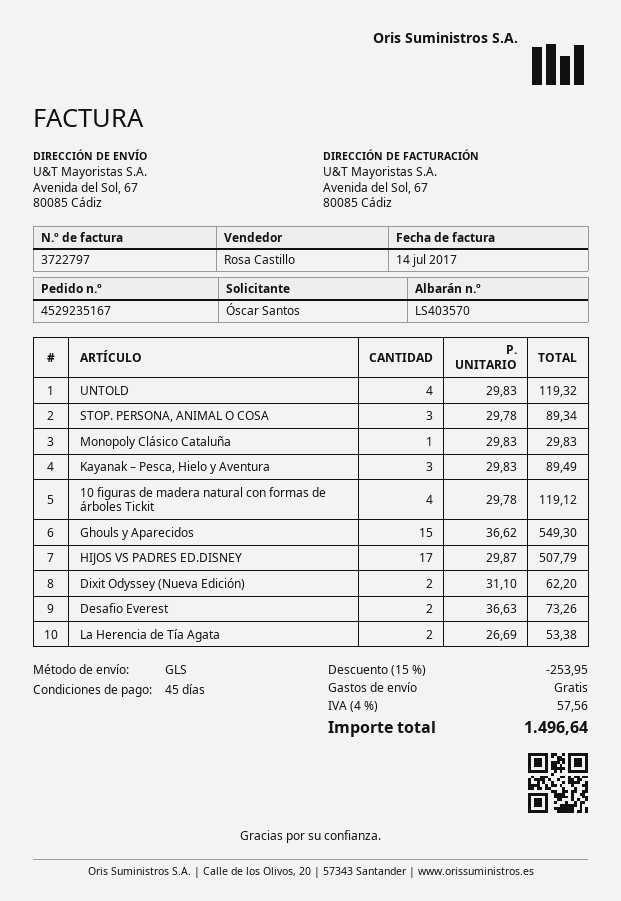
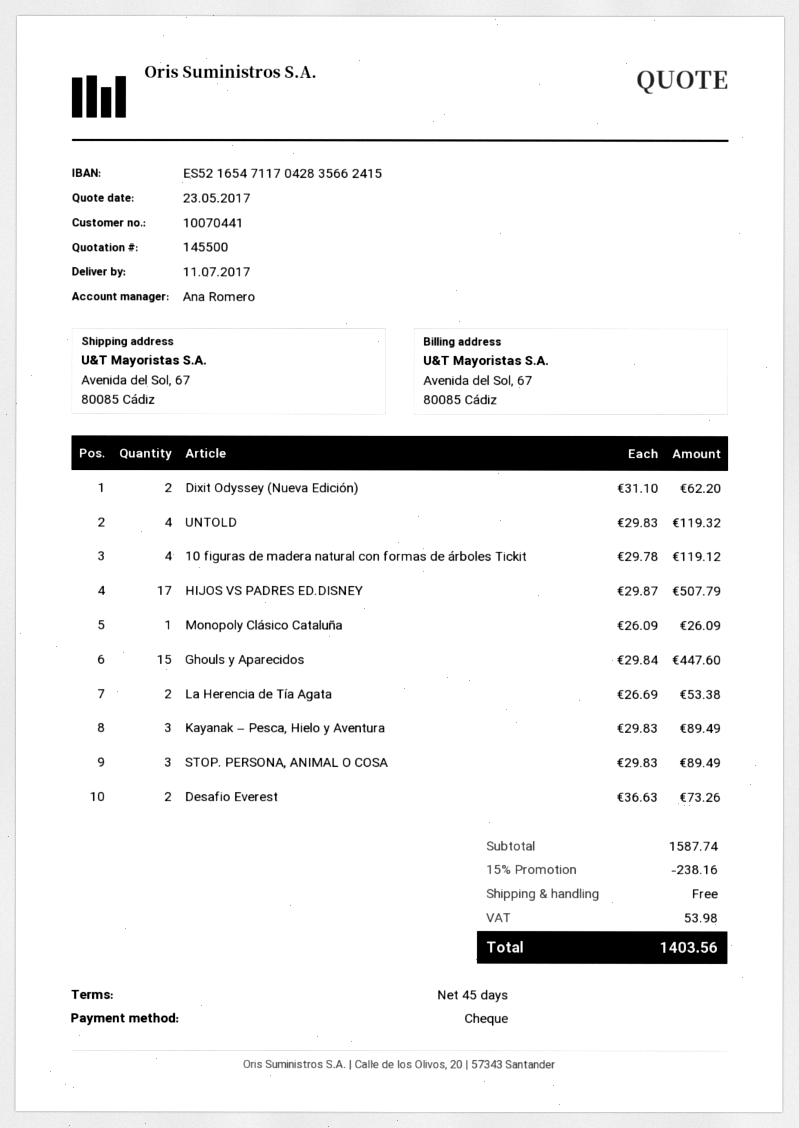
sales rep: Rosa Castillo -> Ana Romero
STOP. PERSONA, ANIMAL O COSA: 3 x 29.78 = 89.34 -> 3 x 29.83 = 89.49
Monopoly Clásico Cataluña: 1 x 29.83 = 29.83 -> 1 x 26.09 = 26.09
Ghouls y Aparecidos: 15 x 36.62 = 549.30 -> 15 x 29.84 = 447.60
discount: 15% = 253.95 -> 15% = 238.16
tax: 57.56 -> 53.98
total: 1496.64 -> 1403.56

